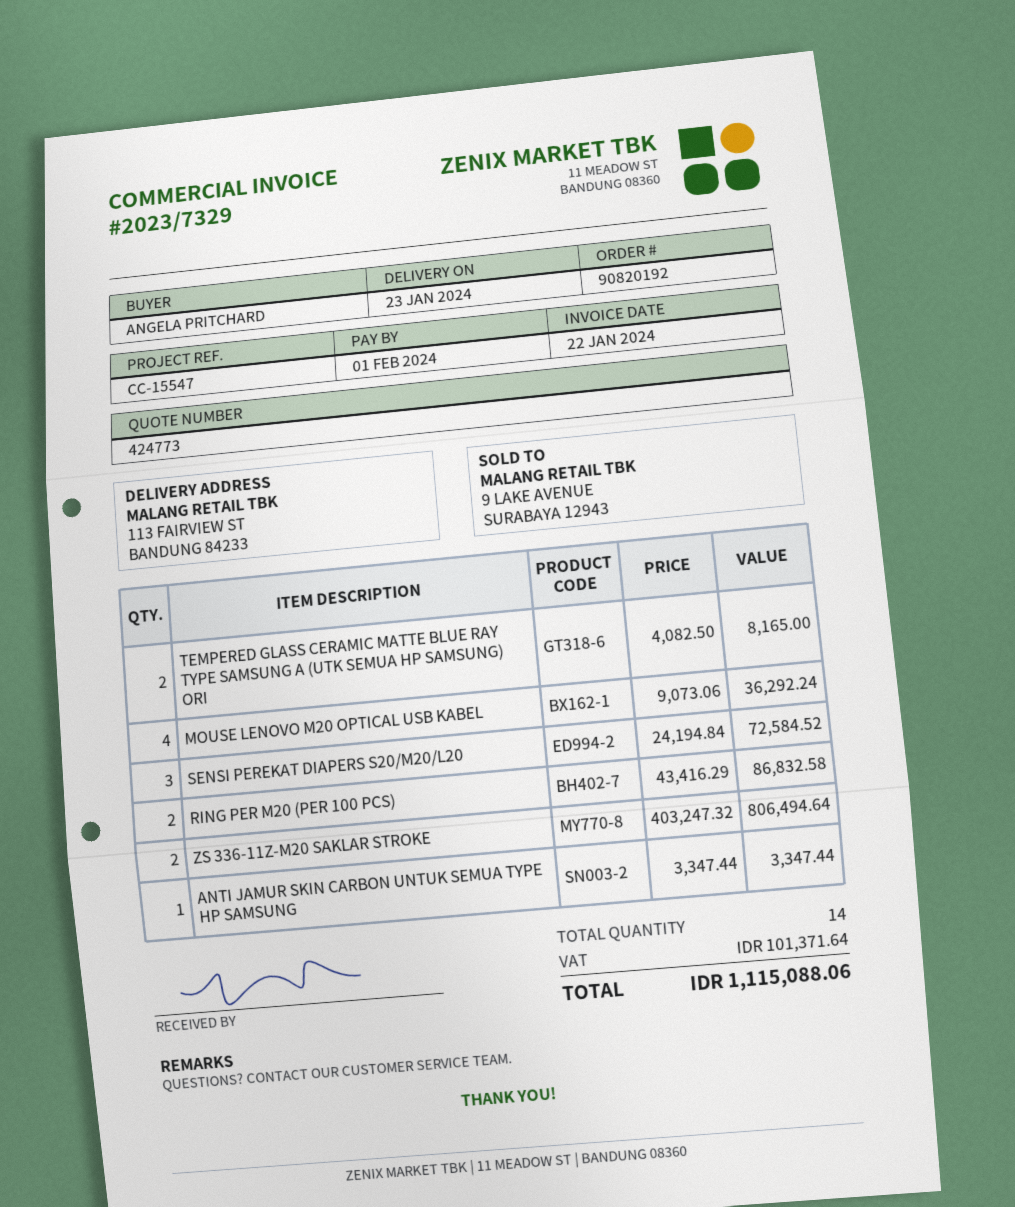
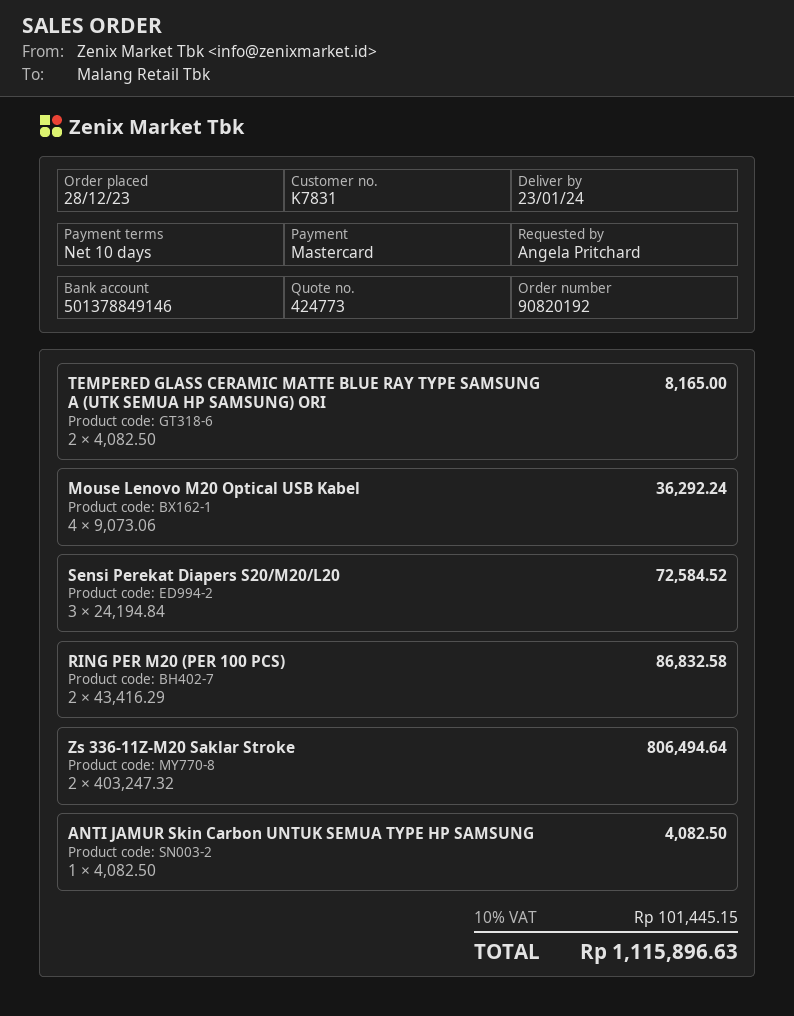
ANTI JAMUR SKIN CARBON UNTUK SEMUA TYPE HP SAMSUNG: 1 x 3347.44 = 3347.44 -> 1 x 4082.50 = 4082.50
tax: 101371.64 -> 101445.15
total: 1115088.06 -> 1115896.63

